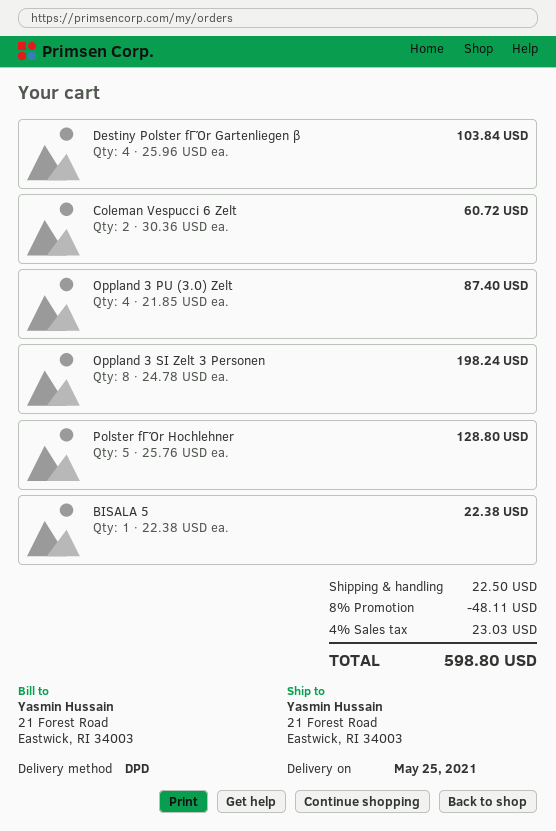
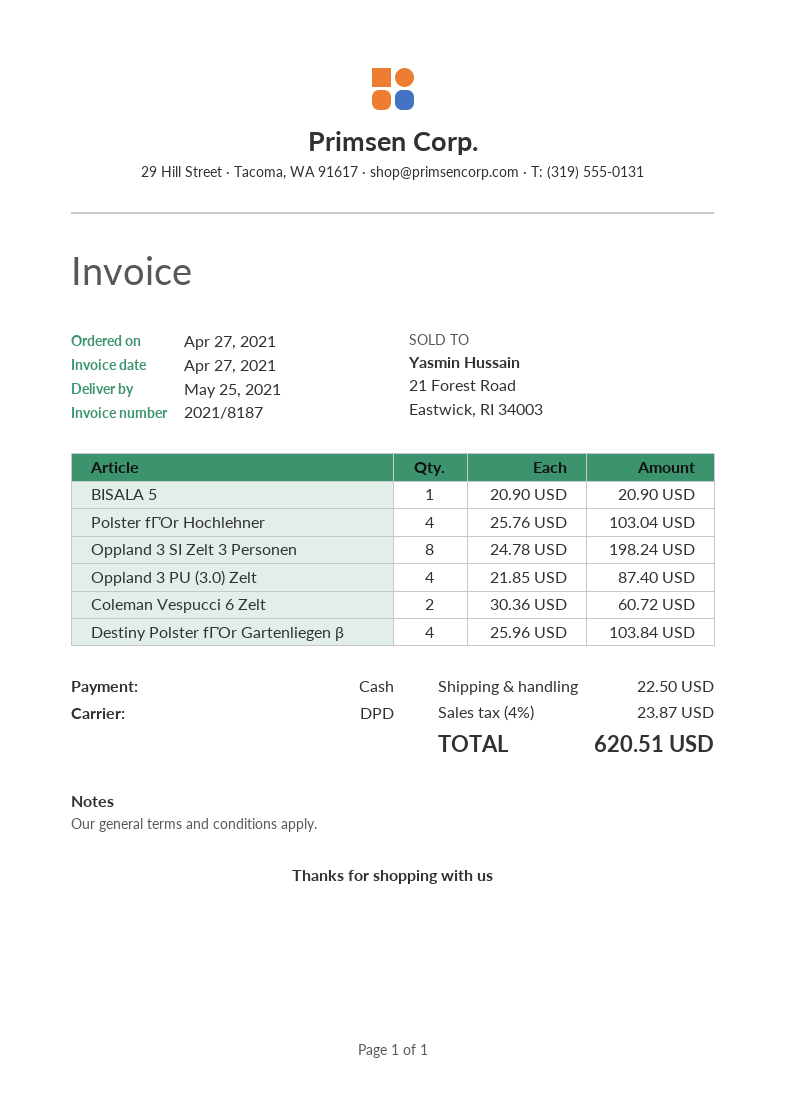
Polster fΓΌr Hochlehner: 5 x 25.76 = 128.80 -> 4 x 25.76 = 103.04
BISALA 5: 1 x 22.38 = 22.38 -> 1 x 20.90 = 20.90
discount: 8% = 48.11 -> none
tax: 4% = 23.03 -> 4% = 23.87
total: 598.80 -> 620.51

